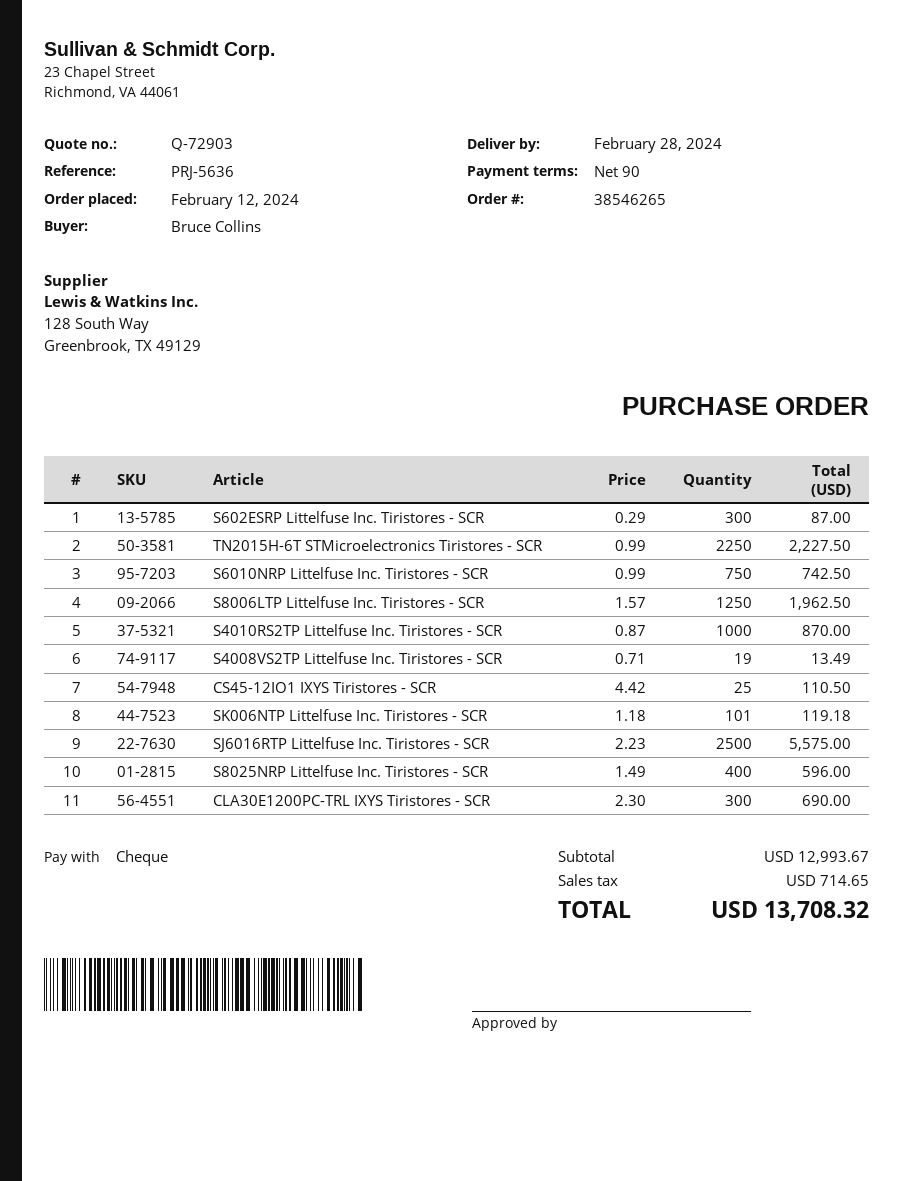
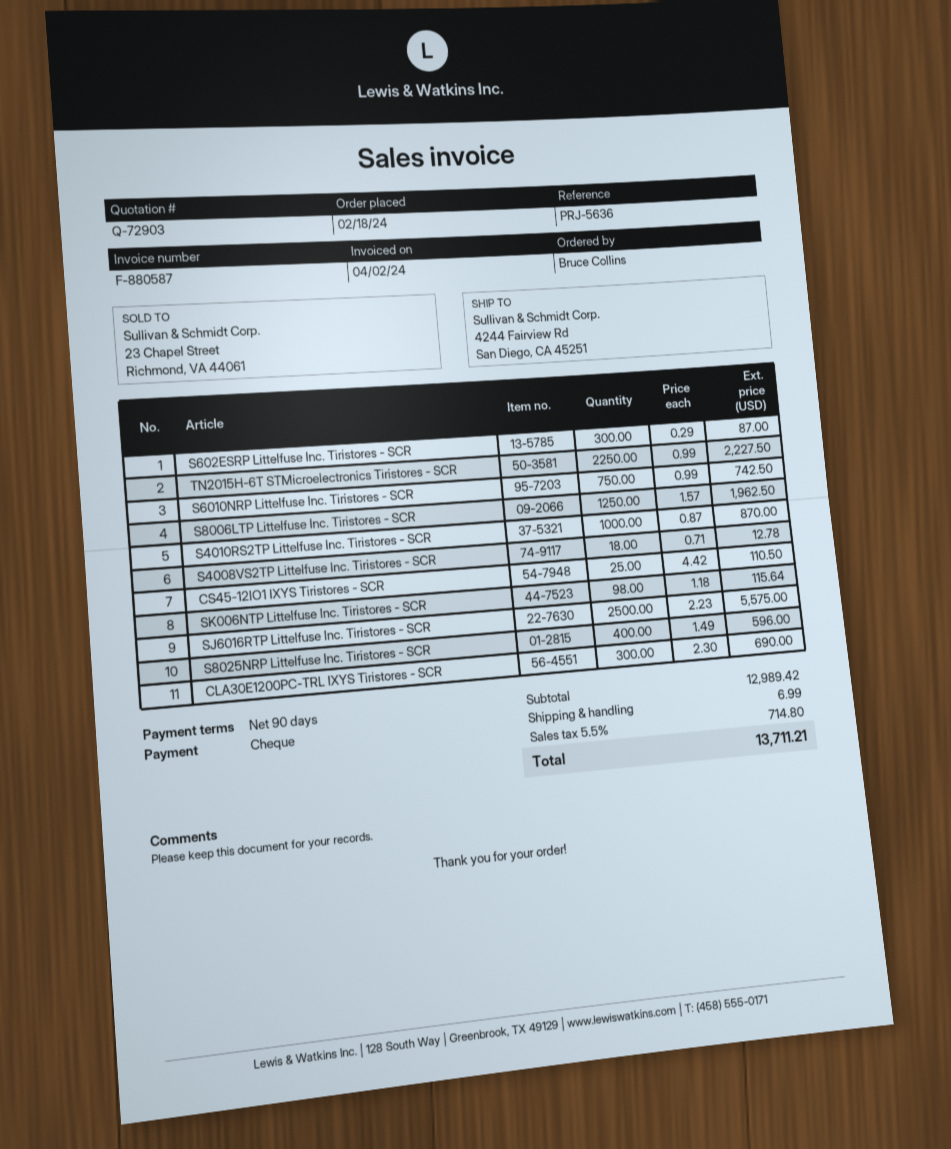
order date: 2024-02-12 -> 2024-02-18
S4008VS2TP Littelfuse Inc. Tiristores - SCR: 19 x 0.71 = 13.49 -> 18 x 0.71 = 12.78
SK006NTP Littelfuse Inc. Tiristores - SCR: 101 x 1.18 = 119.18 -> 98 x 1.18 = 115.64
subtotal: 12993.67 -> 12989.42
shipping: none -> 6.99
tax: 714.65 -> 714.80
total: 13708.32 -> 13711.21

